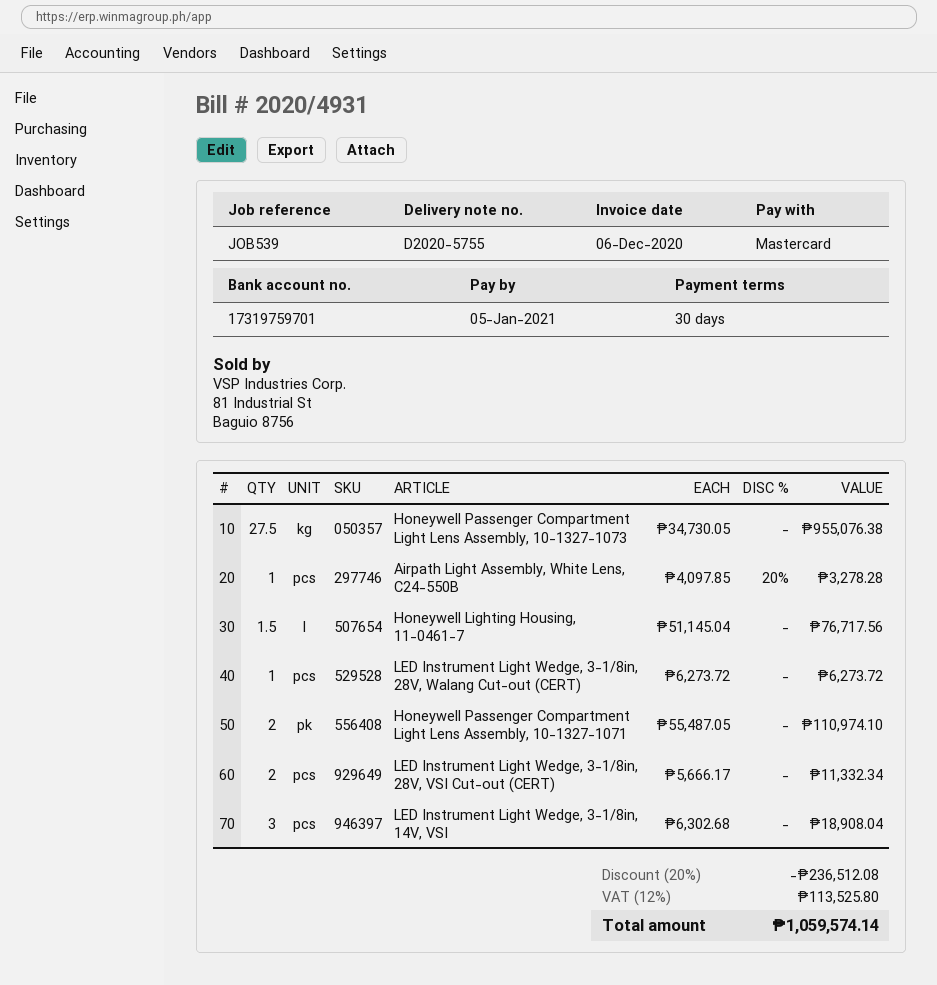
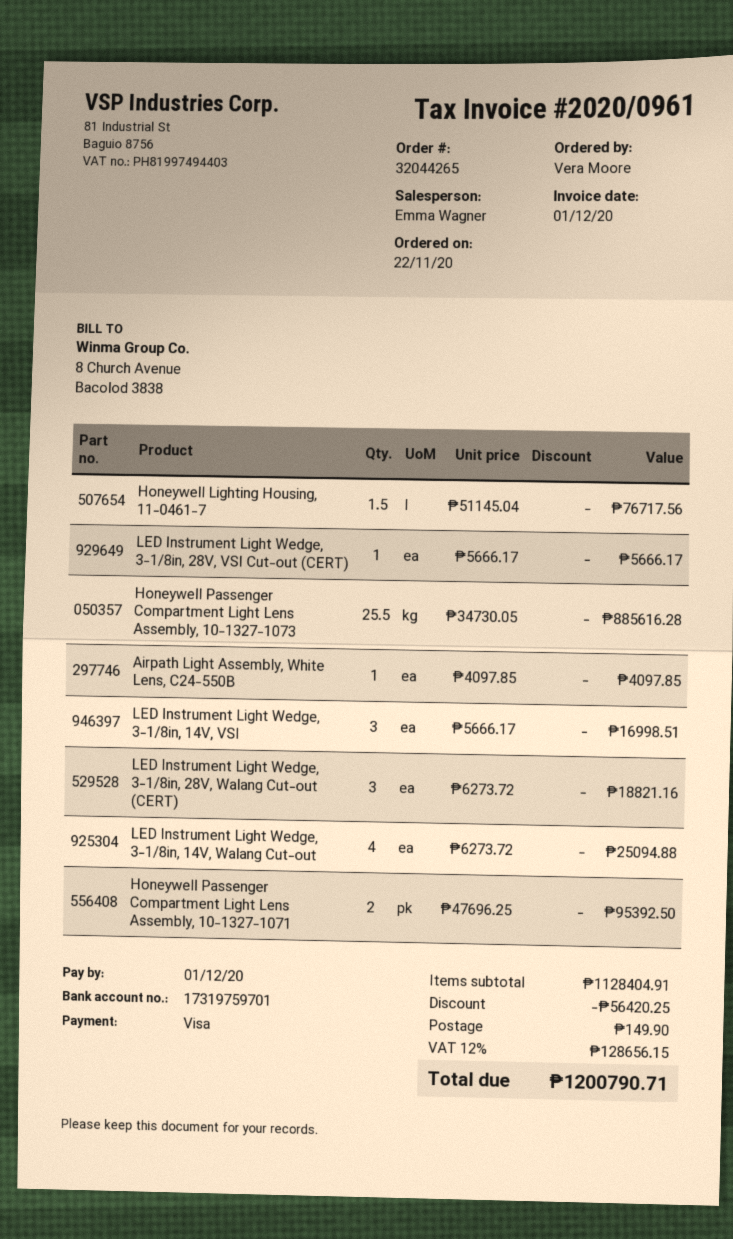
invoice number: 2020/4931 -> 2020/0961
invoice date: 2020-12-06 -> 2020-12-01
due date: 2021-01-05 -> 2020-12-01
payment method: Mastercard -> Visa
Honeywell Passenger Compartment Light Lens Assembly, 10-1327-1073: 27.5 x 34730.05 = 955076.38 -> 25.5 x 34730.05 = 885616.28
Airpath Light Assembly, White Lens, C24-550B: 1 x 4097.85 - 20% = 3278.28 -> 1 x 4097.85 = 4097.85
LED Instrument Light Wedge, 3-1/8in, 28V, Walang Cut-out (CERT): 1 x 6273.72 = 6273.72 -> 3 x 6273.72 = 18821.16
Honeywell Passenger Compartment Light Lens Assembly, 10-1327-1071: 2 x 55487.05 = 110974.10 -> 2 x 47696.25 = 95392.50
LED Instrument Light Wedge, 3-1/8in, 28V, VSI Cut-out (CERT): 2 x 5666.17 = 11332.34 -> 1 x 5666.17 = 5666.17
LED Instrument Light Wedge, 3-1/8in, 14V, VSI: 3 x 6302.68 = 18908.04 -> 3 x 5666.17 = 16998.51
LED Instrument Light Wedge, 3-1/8in, 14V, Walang Cut-out: none -> 4 x 6273.72 = 25094.88
discount: 236512.08 -> 56420.25
shipping: none -> 149.90
tax: 12% = 113525.80 -> 12% = 128656.15
total: 1059574.14 -> 1200790.71

